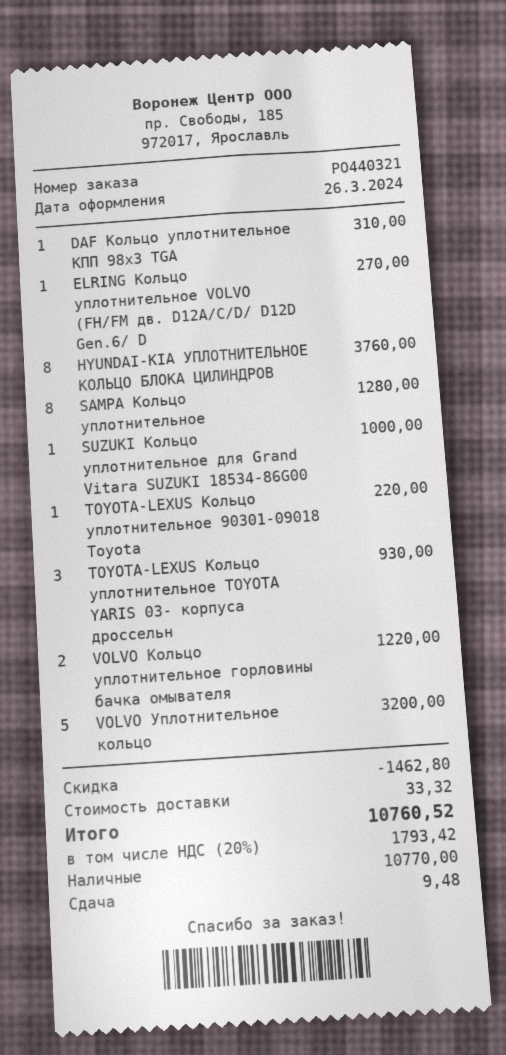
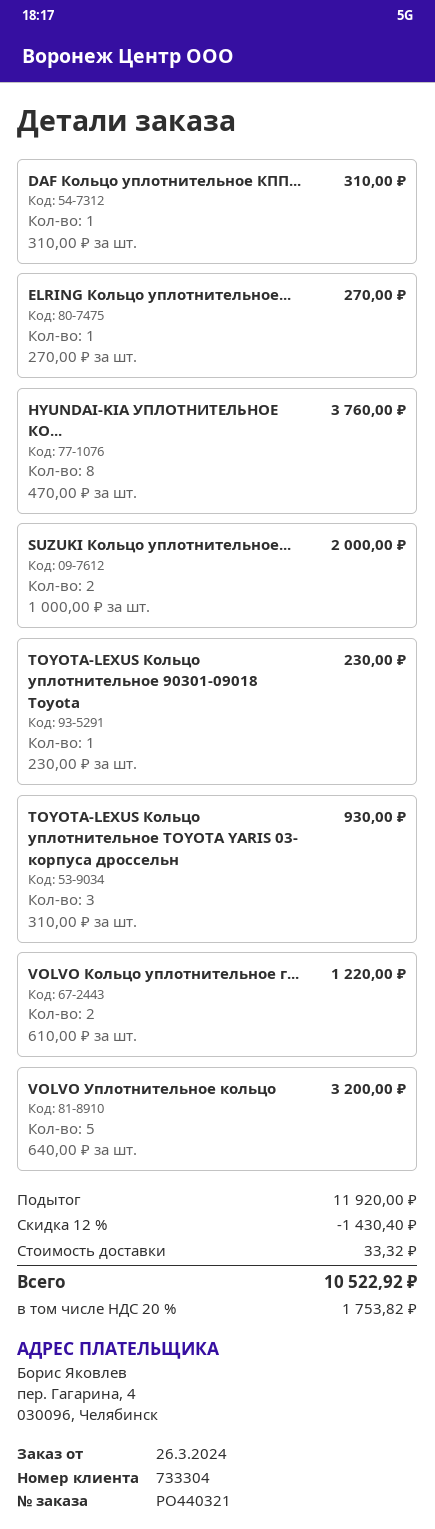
SAMPA Кольцо уплотнительное: 8 for 1280.00 -> none
SUZUKI Кольцо уплотнительное для Grand Vitara SUZUKI 18534-86G00: 1 for 1000.00 -> 2 for 2000.00
TOYOTA-LEXUS Кольцо уплотнительное 90301-09018 Toyota: 1 for 220.00 -> 1 for 230.00
discount: 1462.80 -> 1430.40
tax: 20% = 1793.42 -> 20% = 1753.82
total: 10760.52 -> 10522.92

